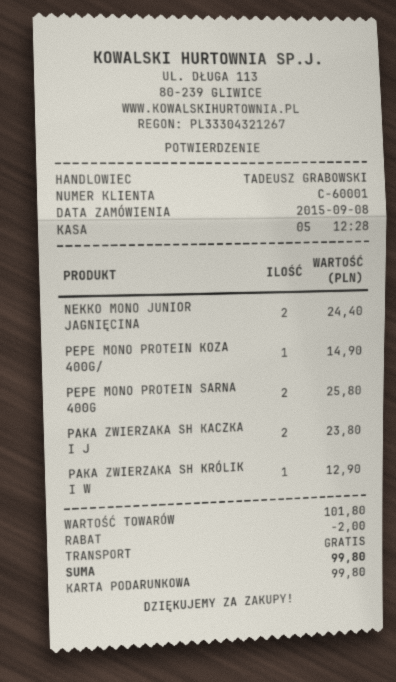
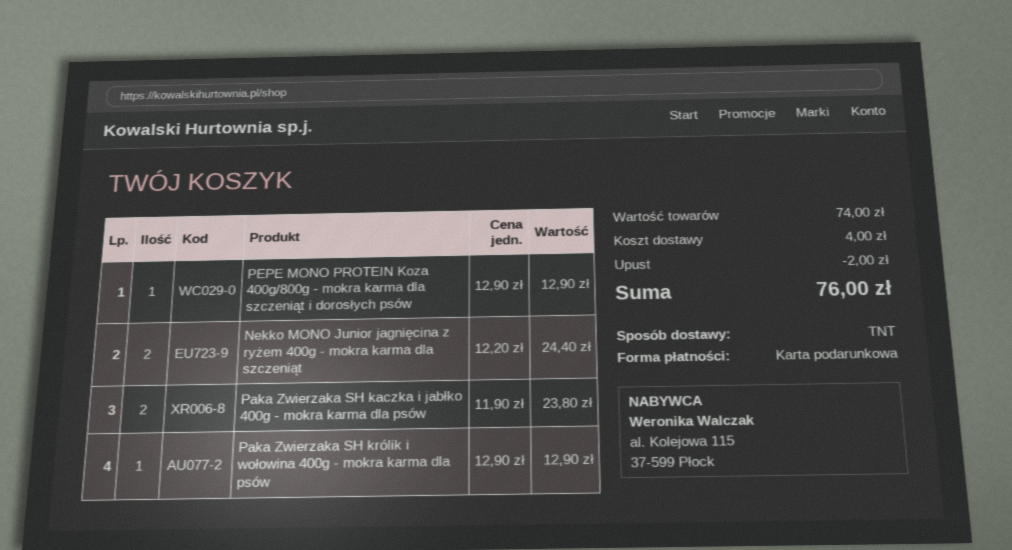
PEPE MONO PROTEIN KOZA 400G/: 1 for 14.90 -> 1 for 12.90
PEPE MONO PROTEIN SARNA 400G: 2 for 25.80 -> none
subtotal: 101.80 -> 74.00
shipping: 0.00 -> 4.00
total: 99.80 -> 76.00

